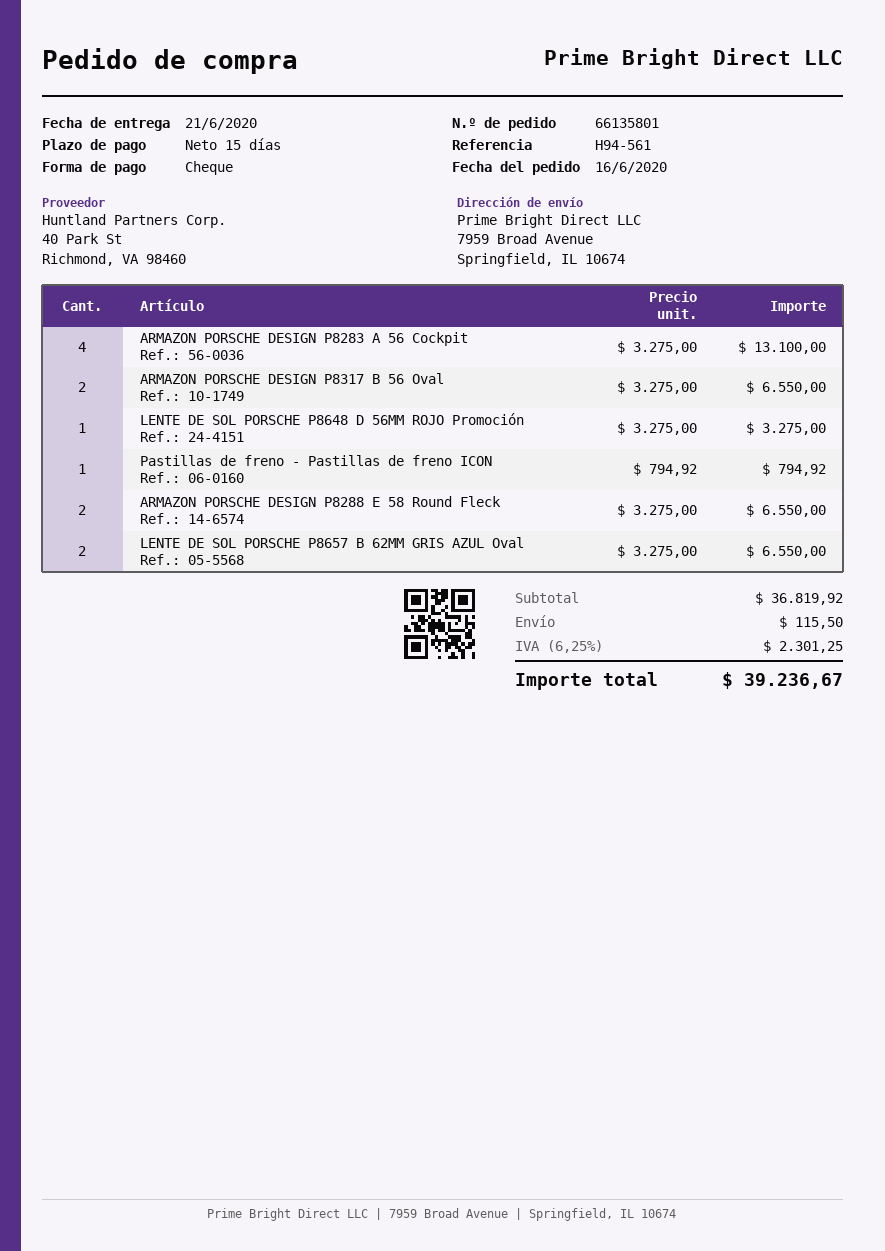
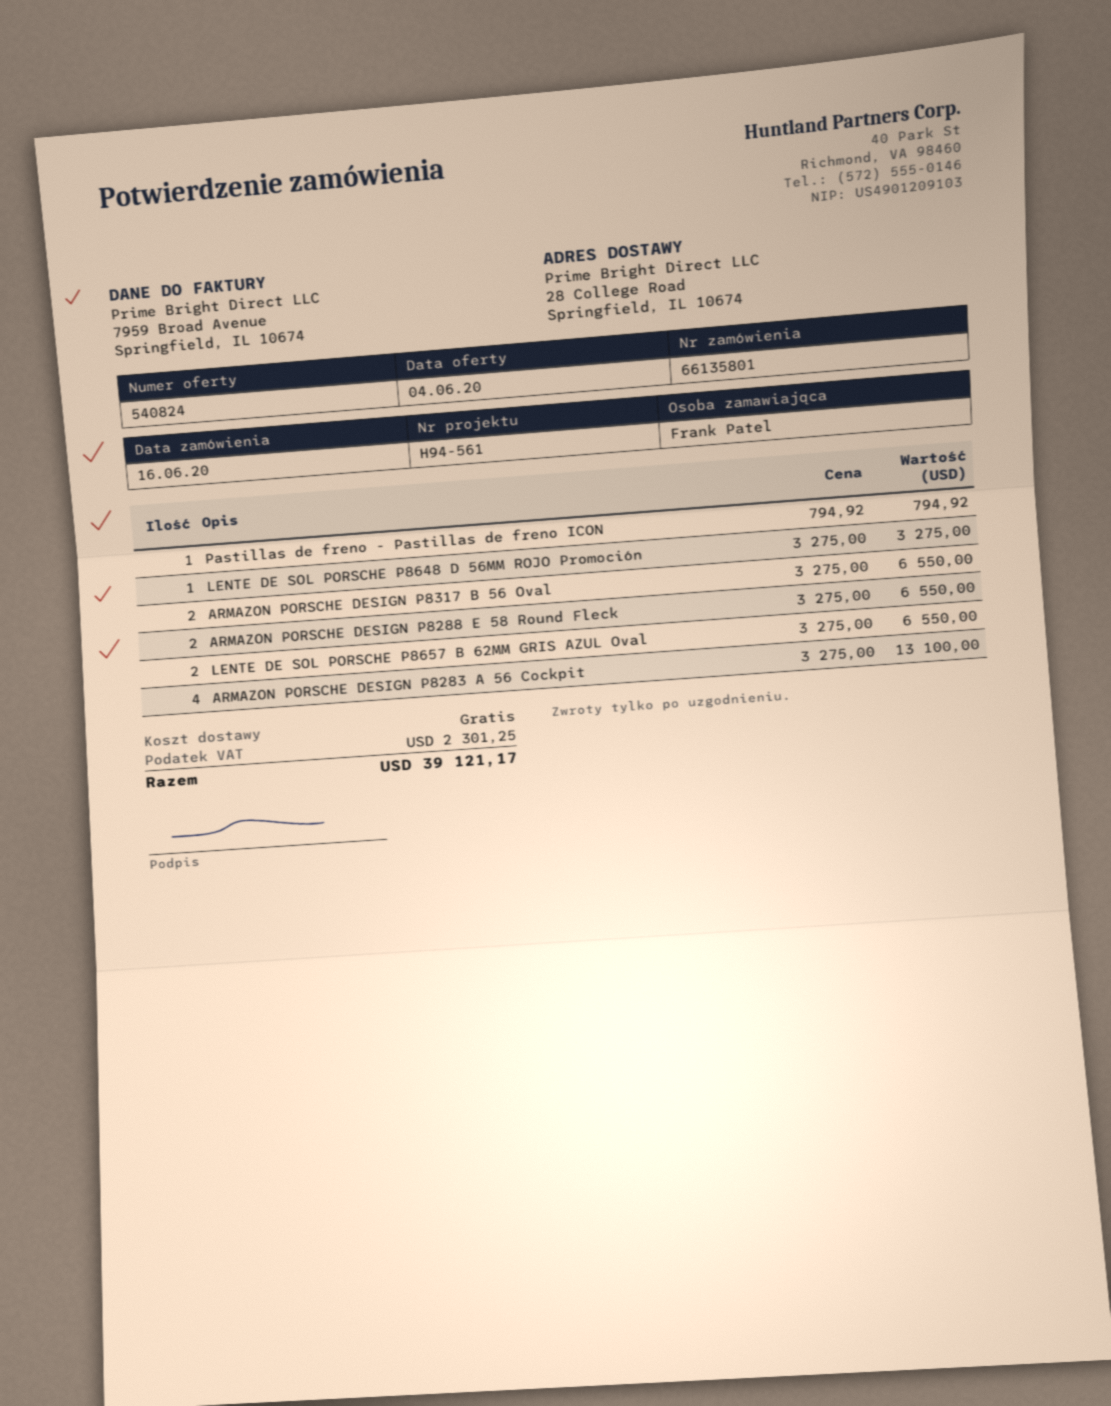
ship to: 7959 Broad Avenue, Springfield, IL 10674 -> 28 College Road, Springfield, IL 10674
shipping: 115.50 -> 0.00
total: 39236.67 -> 39121.17

